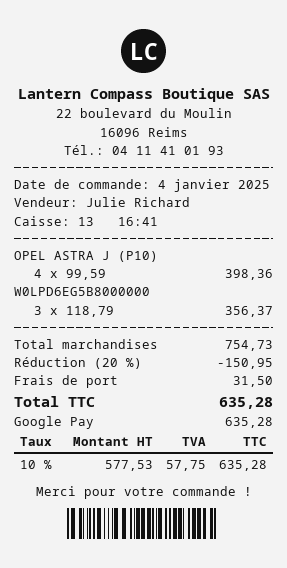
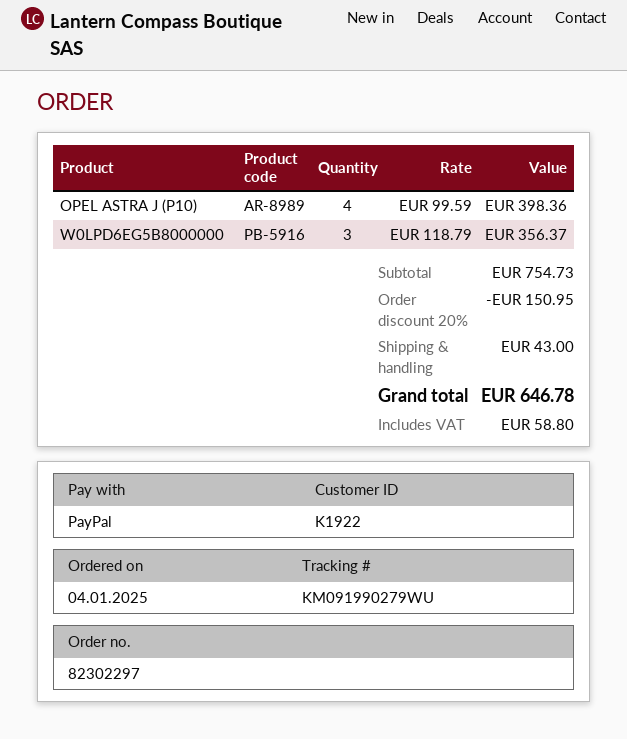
payment method: Google Pay -> PayPal
shipping: 31.50 -> 43.00
tax: 57.75 -> 58.80
total: 635.28 -> 646.78

